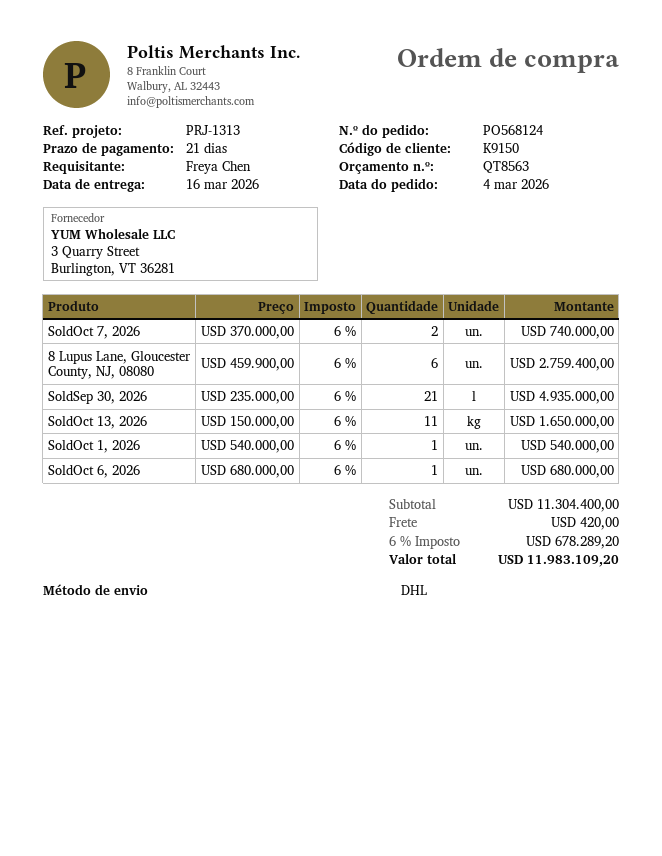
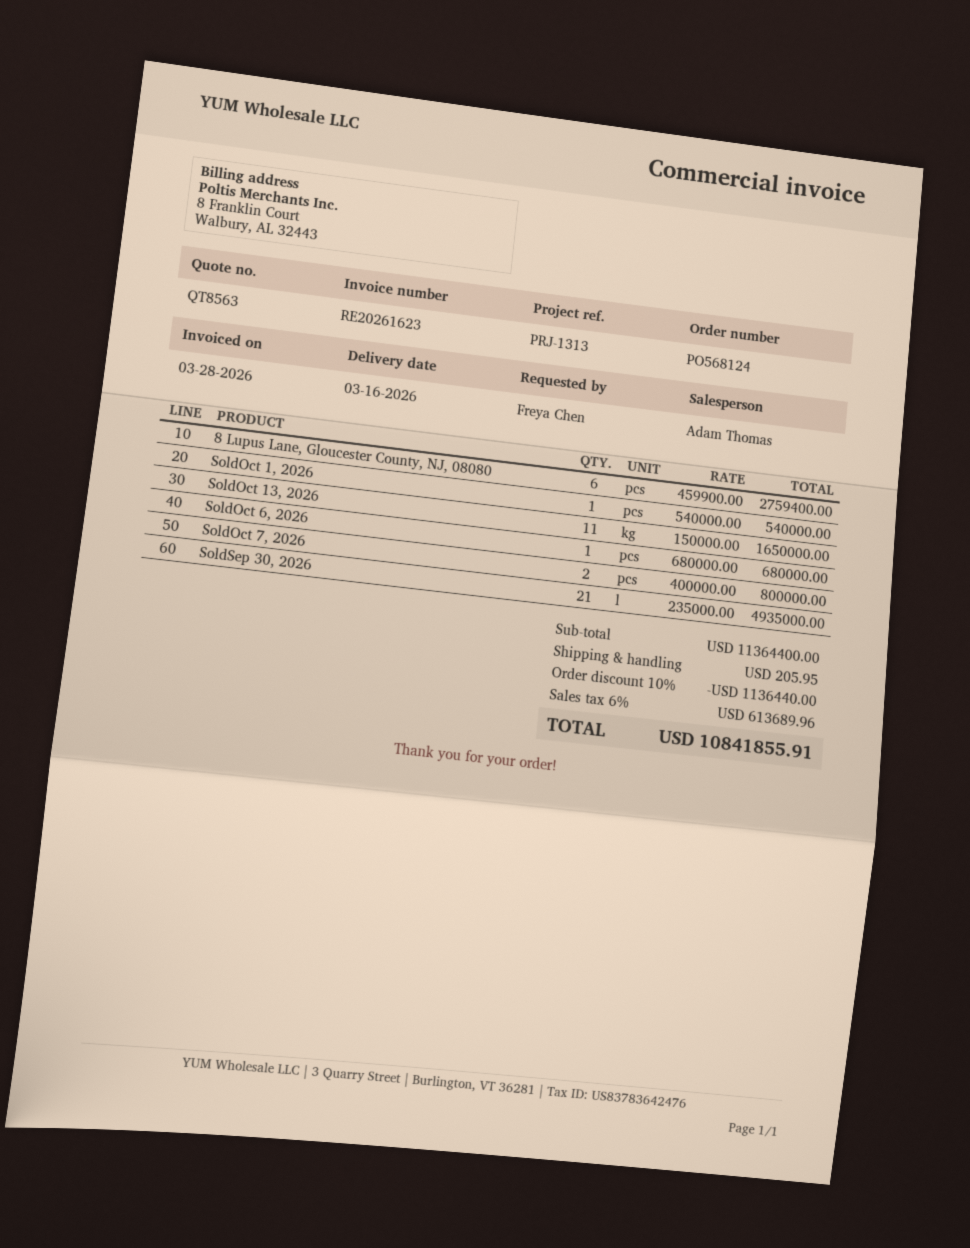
SoldOct 7, 2026: 2 x 370000.00 = 740000.00 -> 2 x 400000.00 = 800000.00
subtotal: 11304400.00 -> 11364400.00
discount: none -> 10% = 1136440.00
shipping: 420.00 -> 205.95
tax: 6% = 678289.20 -> 6% = 613689.96
total: 11983109.20 -> 10841855.91

